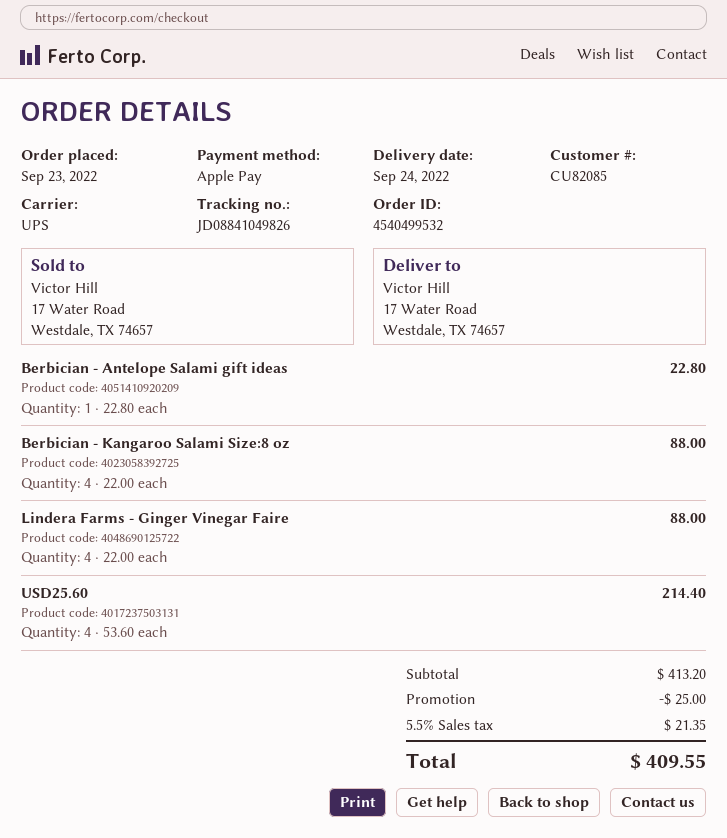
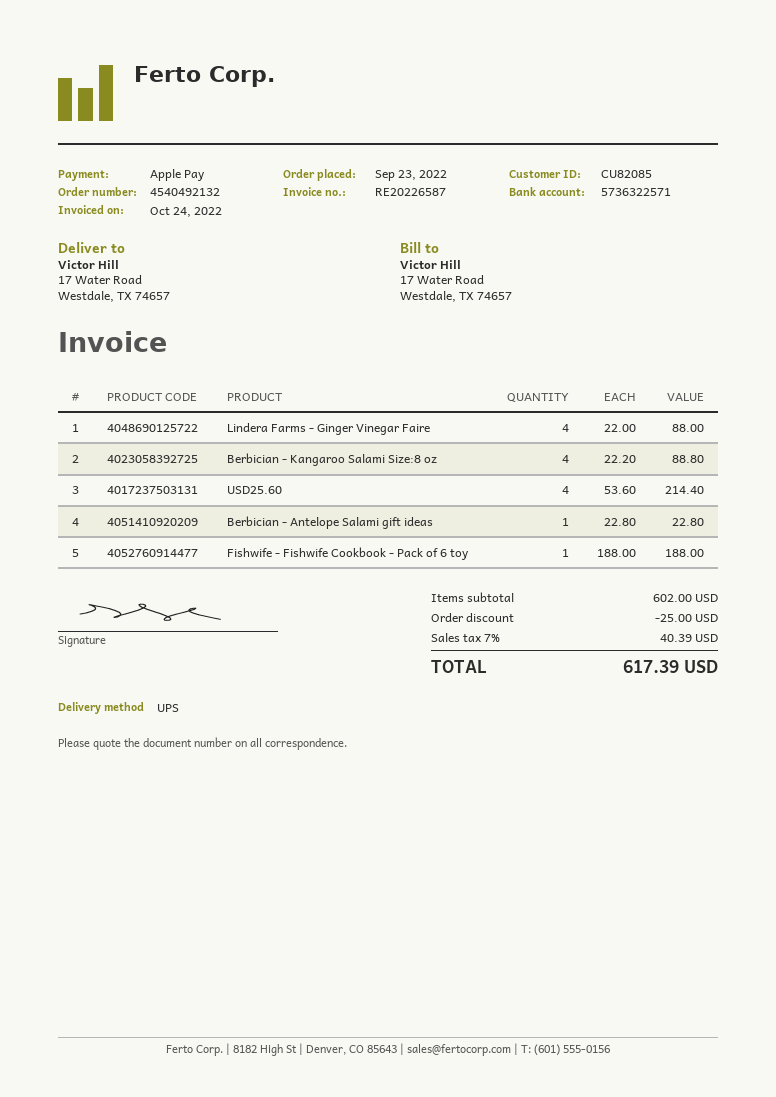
order number: 4540499532 -> 4540492132
Berbician - Kangaroo Salami Size:8 oz: 4 x 22.00 = 88.00 -> 4 x 22.20 = 88.80
Fishwife - Fishwife Cookbook - Pack of 6 toy: none -> 1 x 188.00 = 188.00
subtotal: 413.20 -> 602.00
tax: 5.5% = 21.35 -> 7% = 40.39
total: 409.55 -> 617.39

